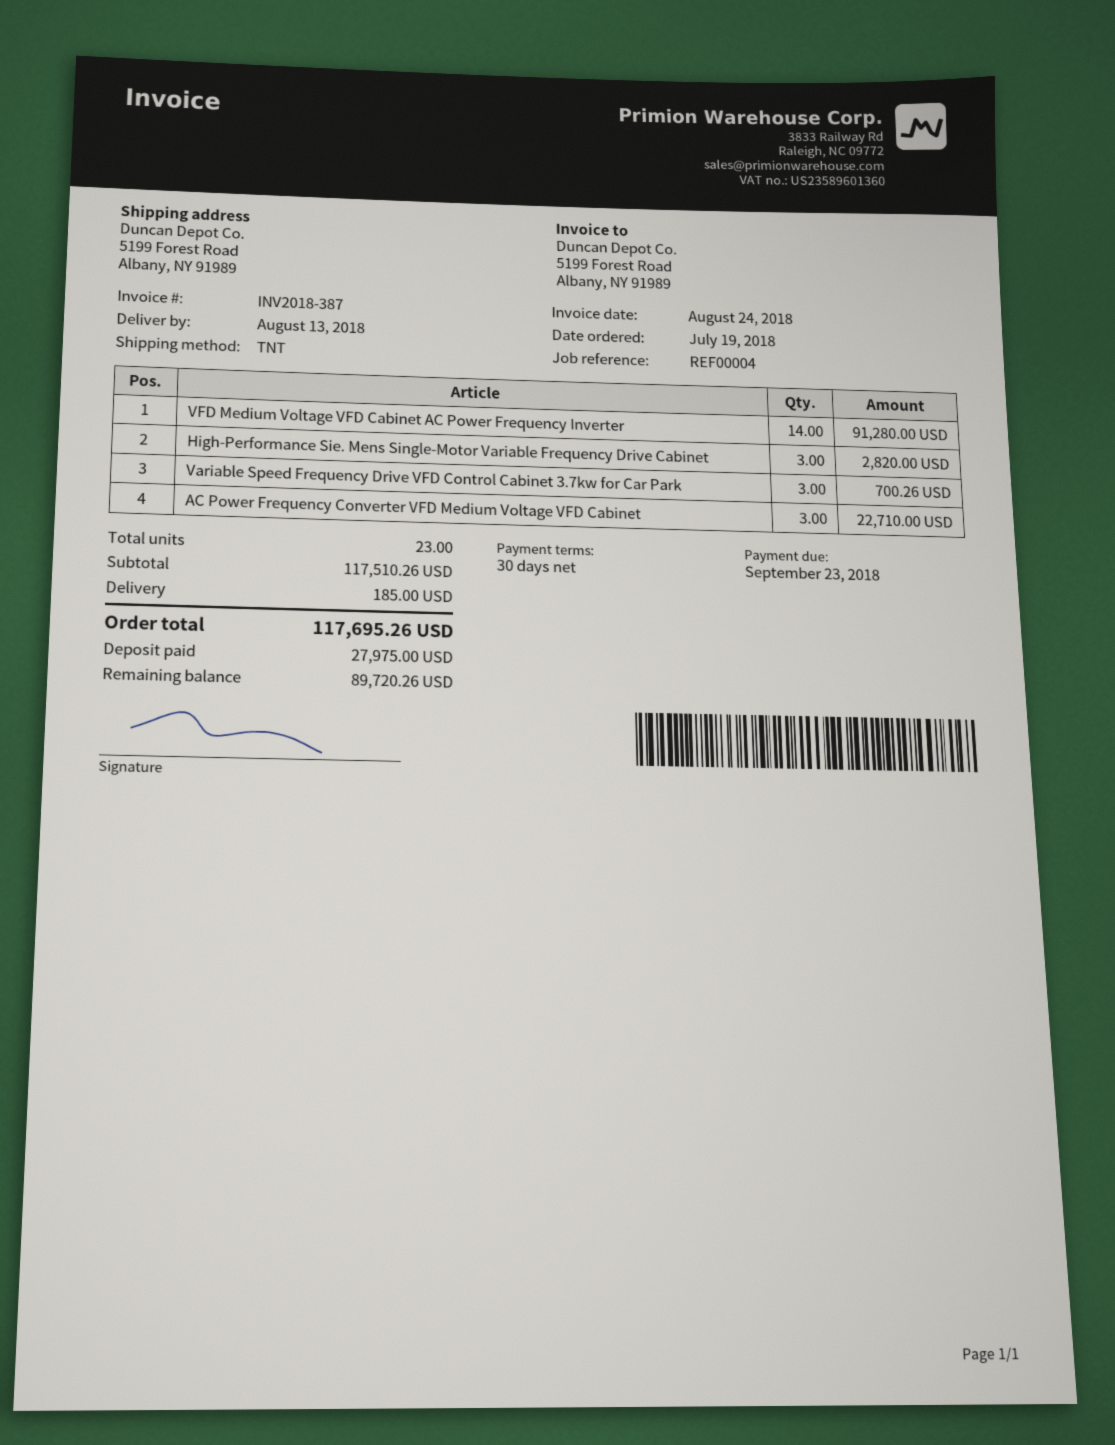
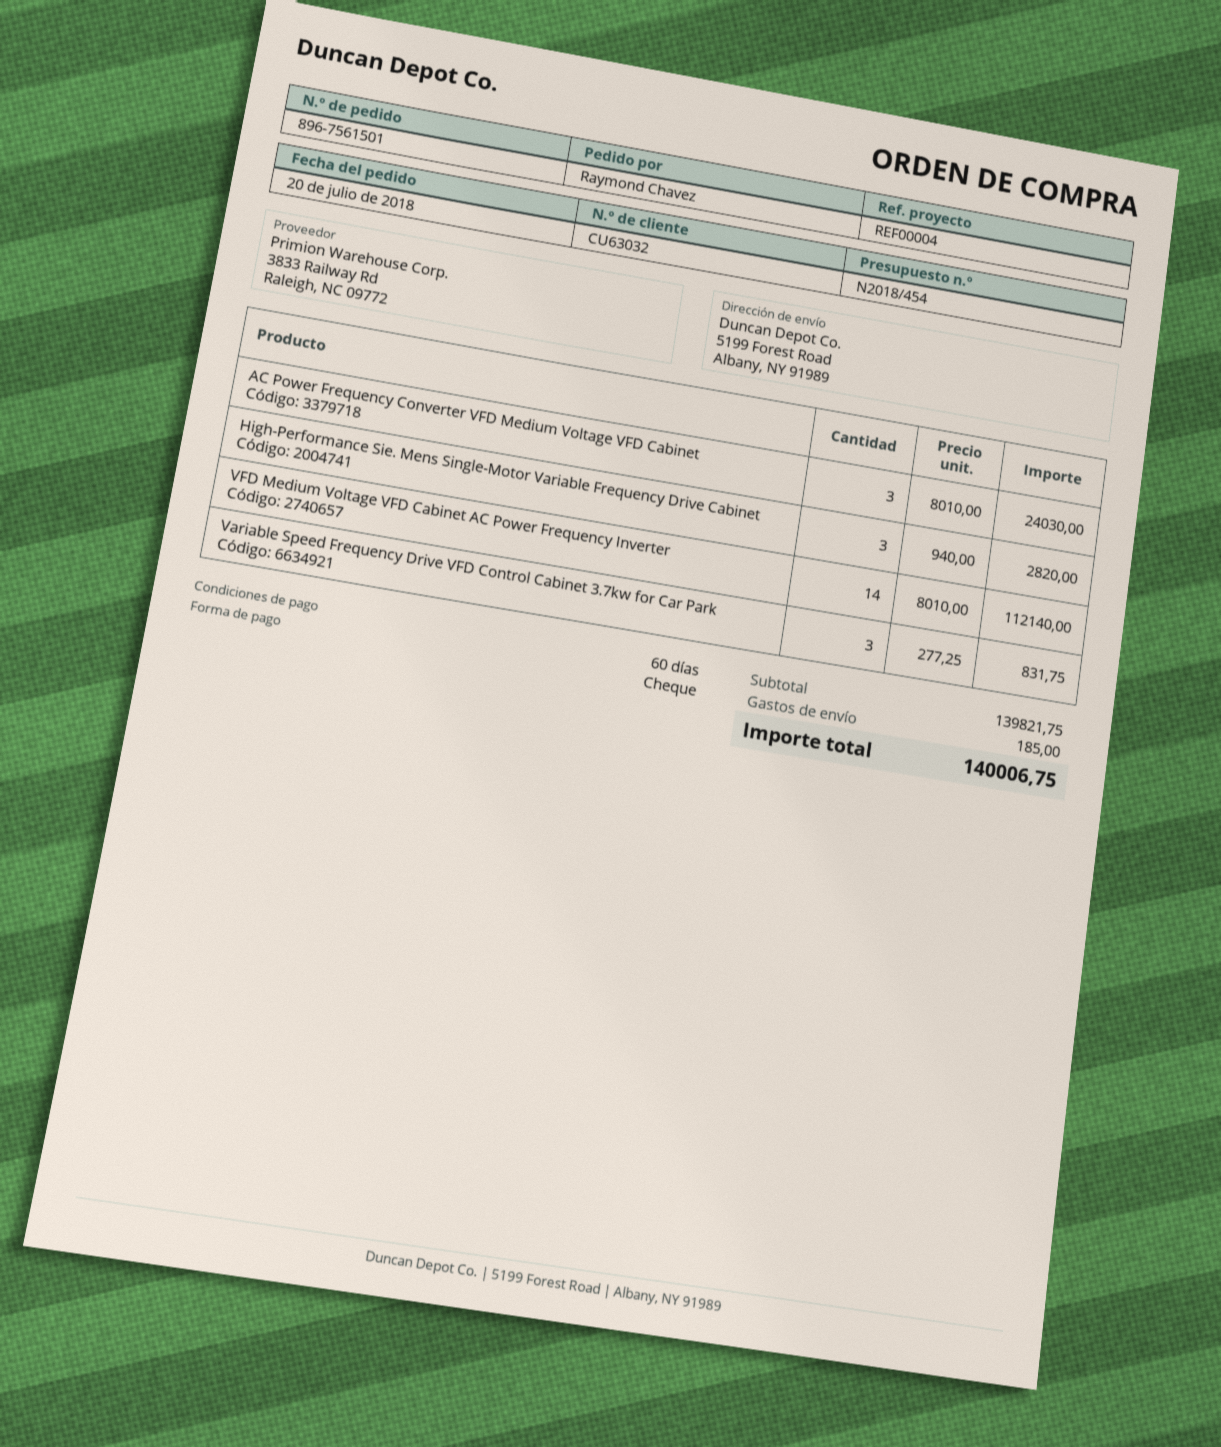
order date: 2018-07-19 -> 2018-07-20
payment terms: 30 days -> 60 days
VFD Medium Voltage VFD Cabinet AC Power Frequency Inverter: 14 for 91280.00 -> 14 for 112140.00
Variable Speed Frequency Drive VFD Control Cabinet 3.7kw for Car Park: 3 for 700.26 -> 3 for 831.75
AC Power Frequency Converter VFD Medium Voltage VFD Cabinet: 3 for 22710.00 -> 3 for 24030.00
subtotal: 117510.26 -> 139821.75
total: 117695.26 -> 140006.75

